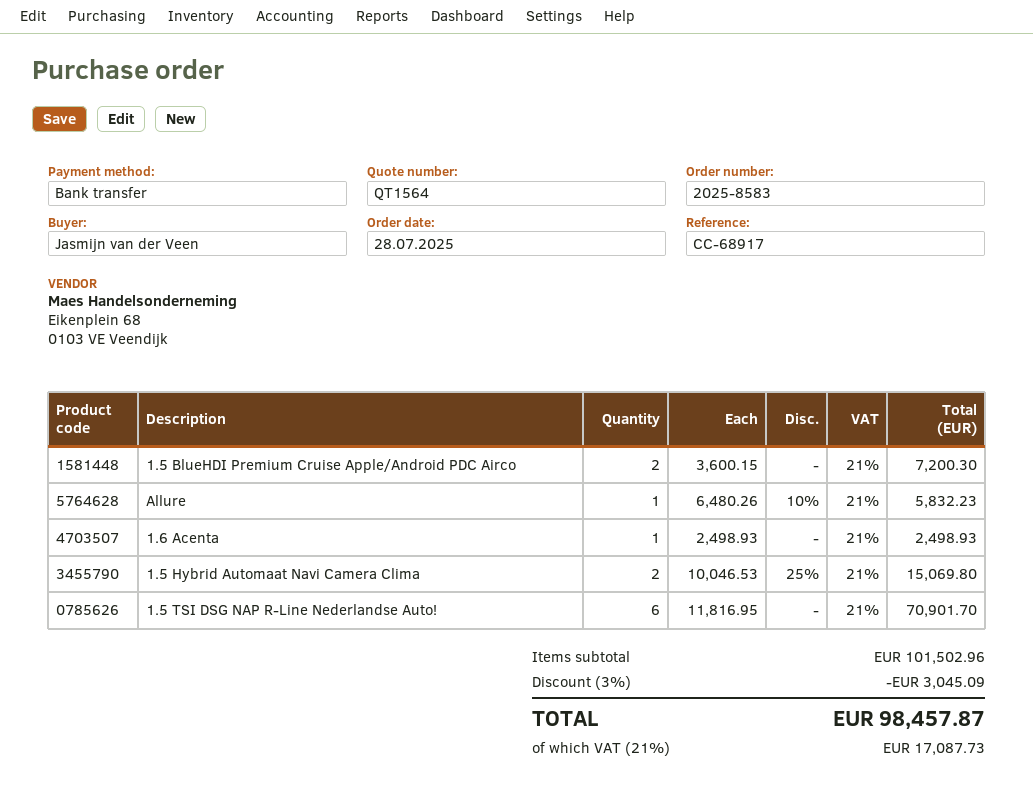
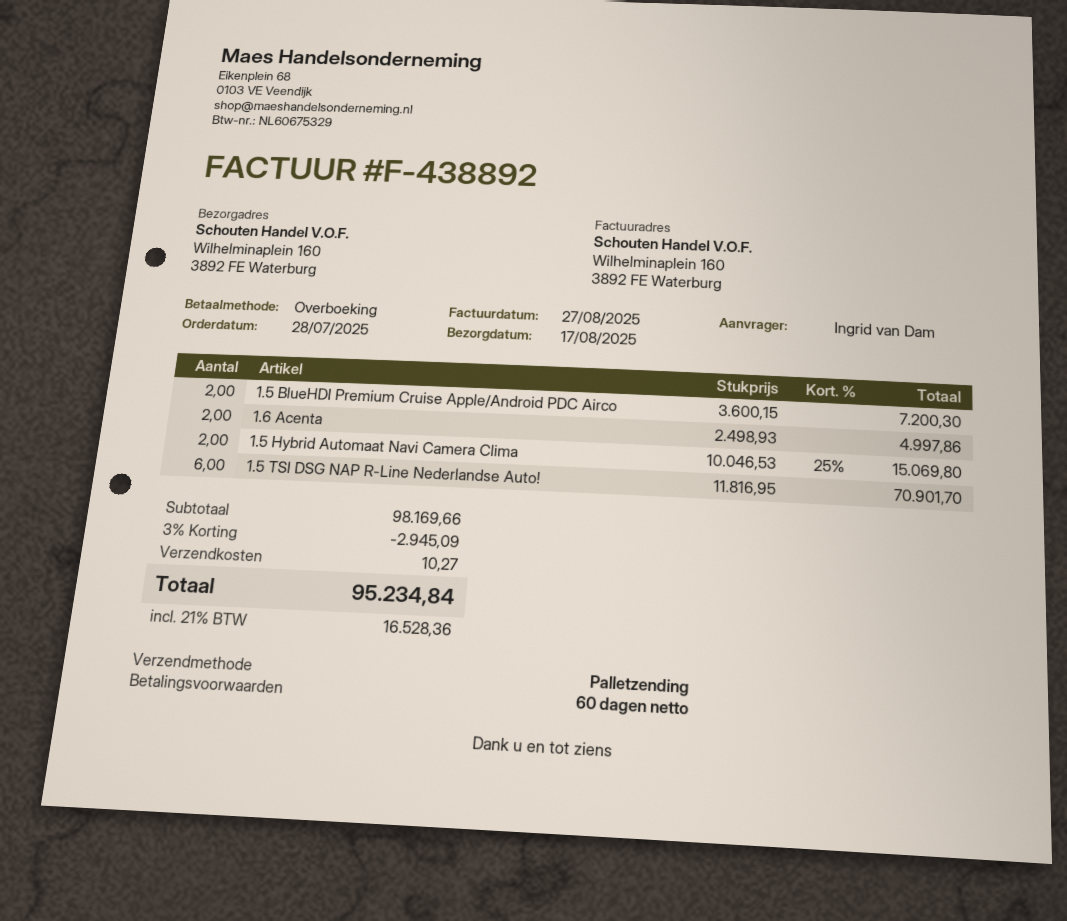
ordered by: Jasmijn van der Veen -> Ingrid van Dam
Allure: 1 x 6480.26 - 10% = 5832.23 -> none
1.6 Acenta: 1 x 2498.93 = 2498.93 -> 2 x 2498.93 = 4997.86
subtotal: 101502.96 -> 98169.66
discount: 3% = 3045.09 -> 3% = 2945.09
shipping: none -> 10.27
tax: 21% = 17087.73 -> 21% = 16528.36
total: 98457.87 -> 95234.84

